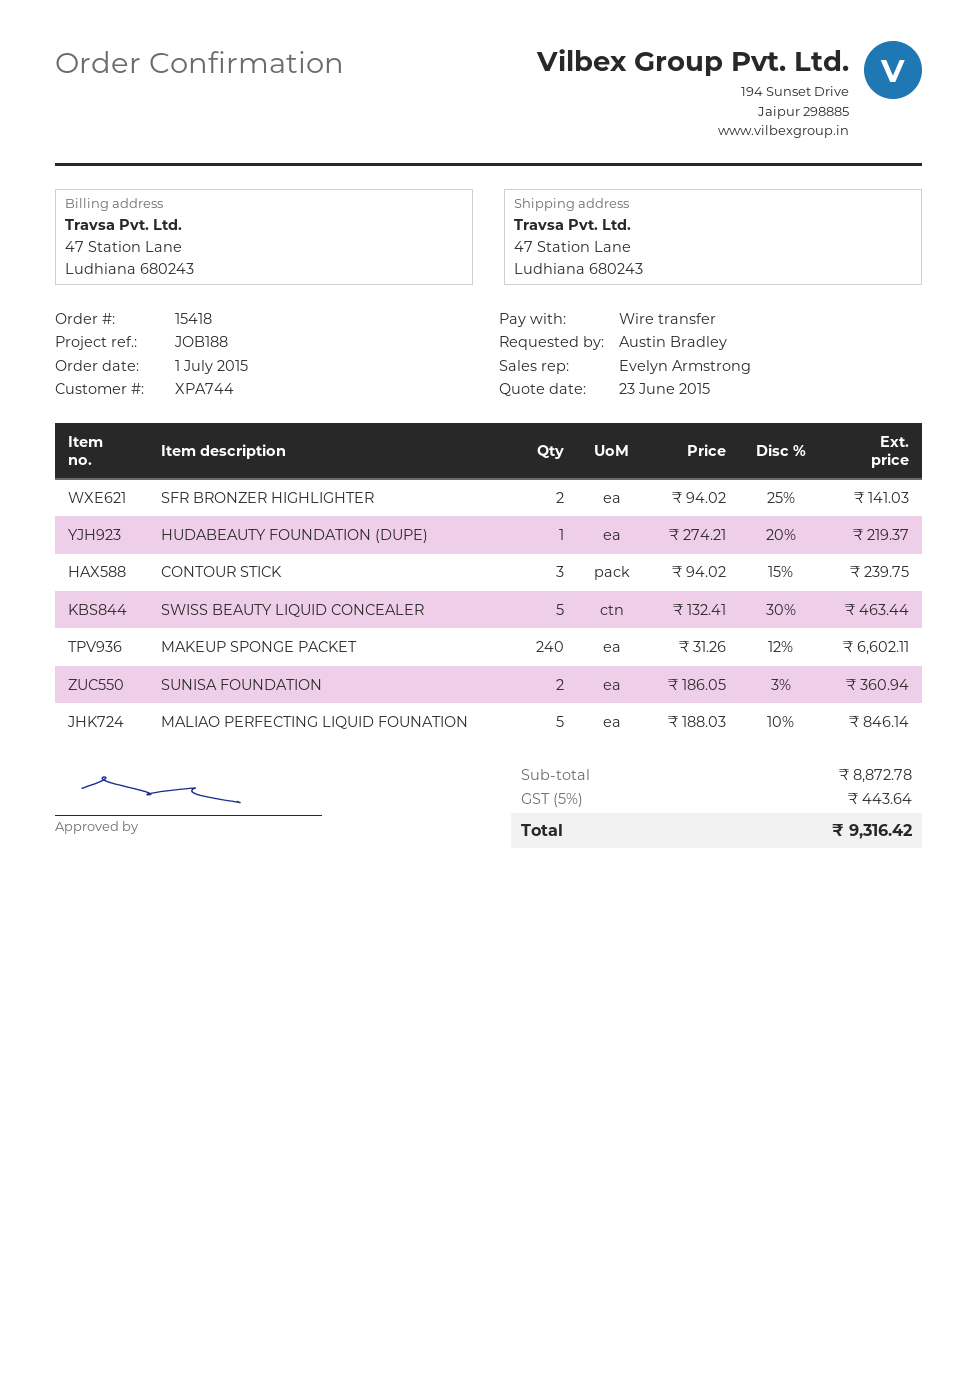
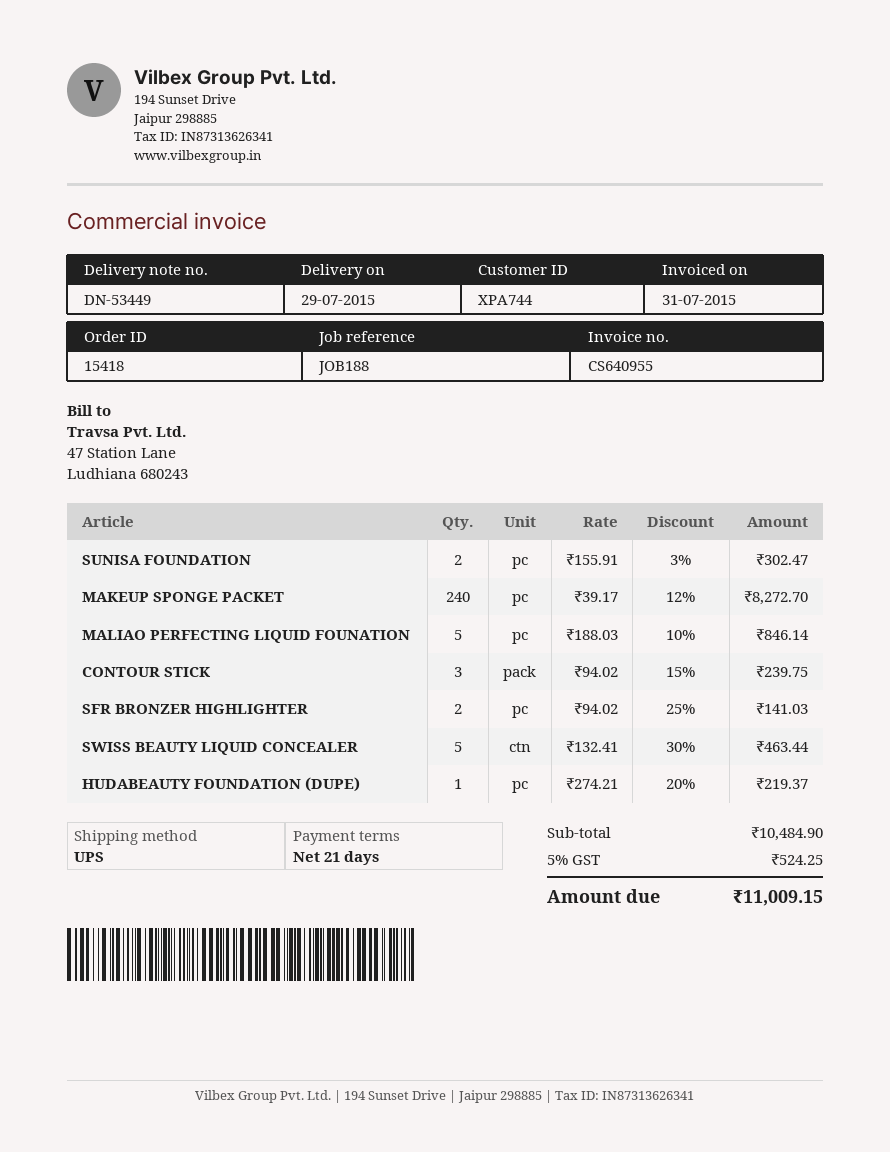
MAKEUP SPONGE PACKET: 240 x 31.26 - 12% = 6602.11 -> 240 x 39.17 - 12% = 8272.70
SUNISA FOUNDATION: 2 x 186.05 - 3% = 360.94 -> 2 x 155.91 - 3% = 302.47
subtotal: 8872.78 -> 10484.90
tax: 5% = 443.64 -> 5% = 524.25
total: 9316.42 -> 11009.15

